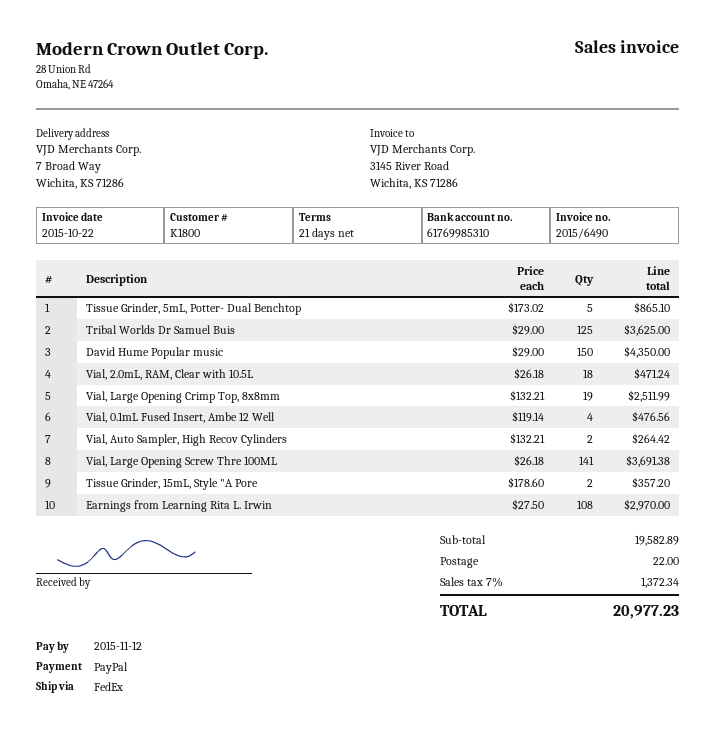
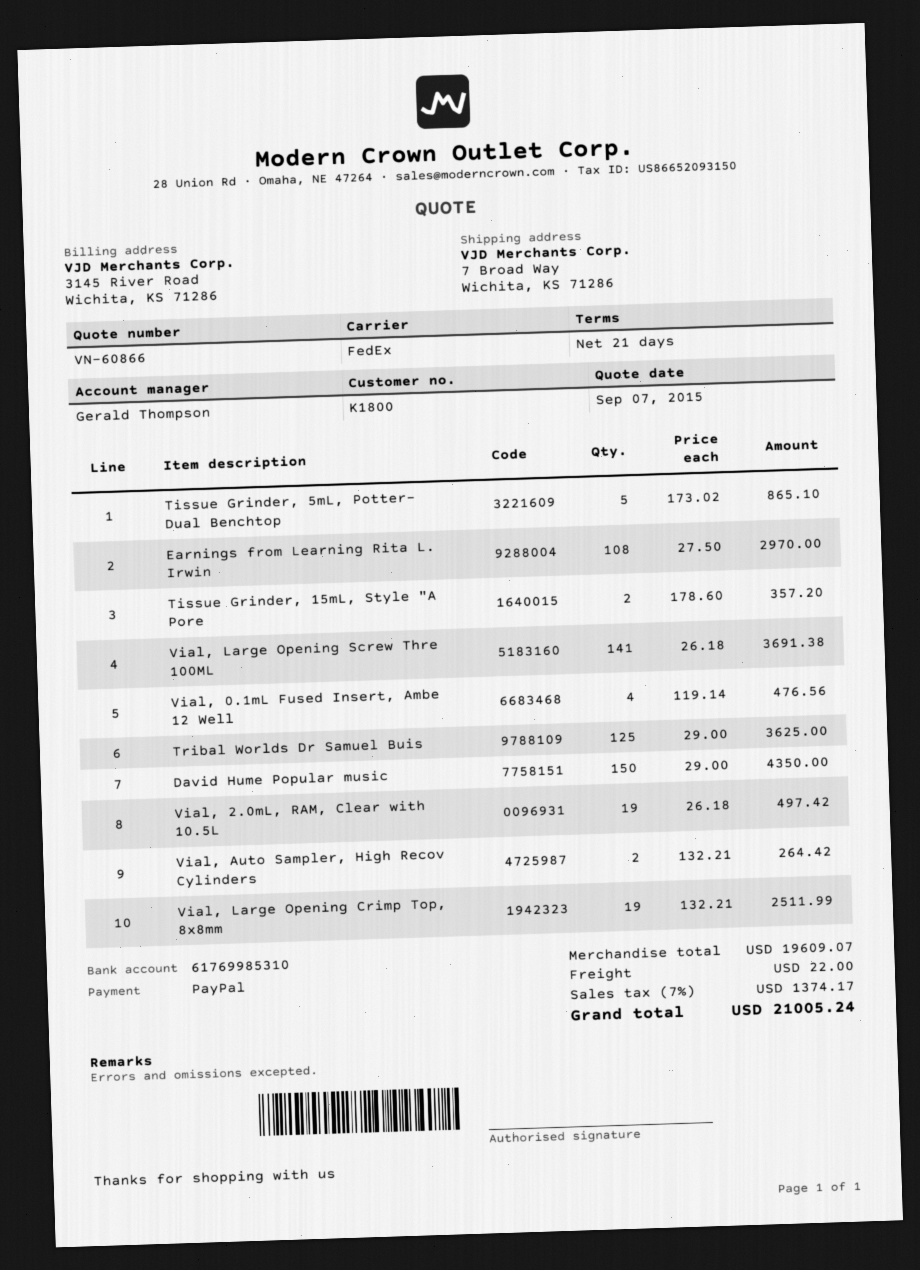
Vial, 2.0mL, RAM, Clear with 10.5L: 18 x 26.18 = 471.24 -> 19 x 26.18 = 497.42
subtotal: 19582.89 -> 19609.07
tax: 7% = 1372.34 -> 7% = 1374.17
total: 20977.23 -> 21005.24

